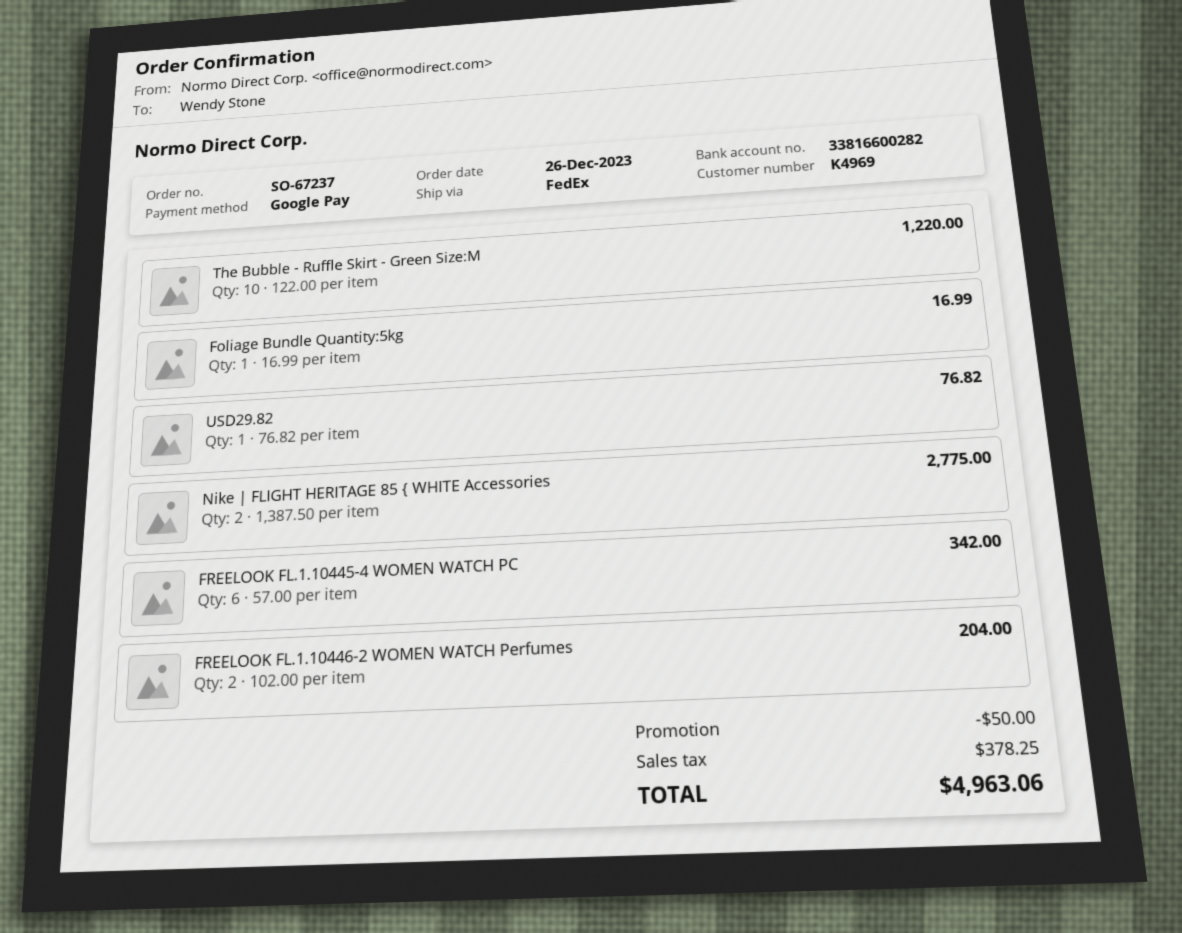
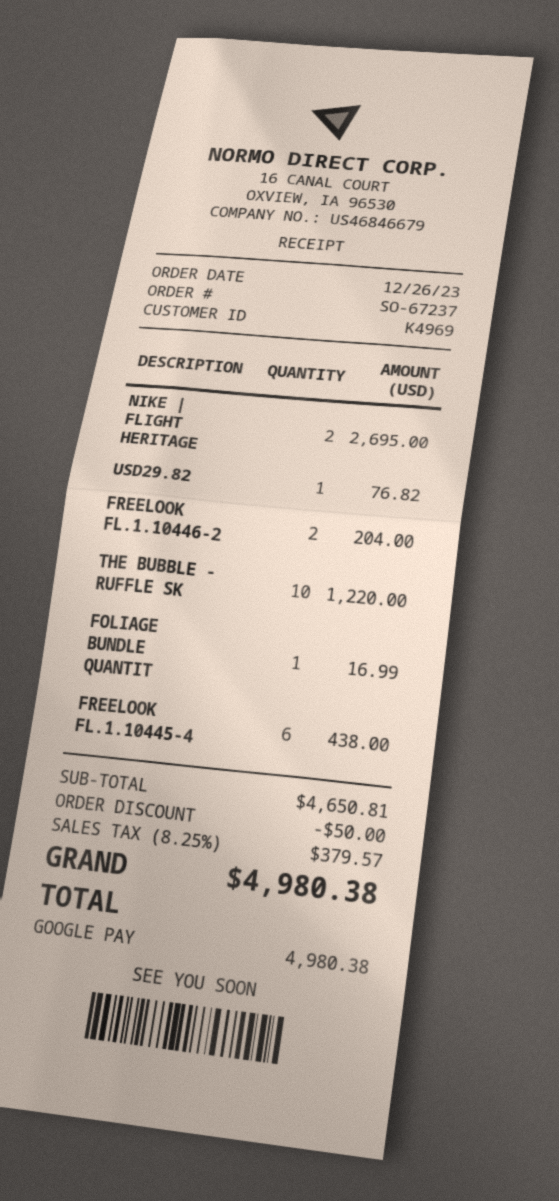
Nike | FLIGHT HERITAGE 85 { WHITE Accessories: 2 for 2775.00 -> 2 for 2695.00
FREELOOK FL.1.10445-4 WOMEN WATCH PC: 6 for 342.00 -> 6 for 438.00
tax: 378.25 -> 379.57
total: 4963.06 -> 4980.38

